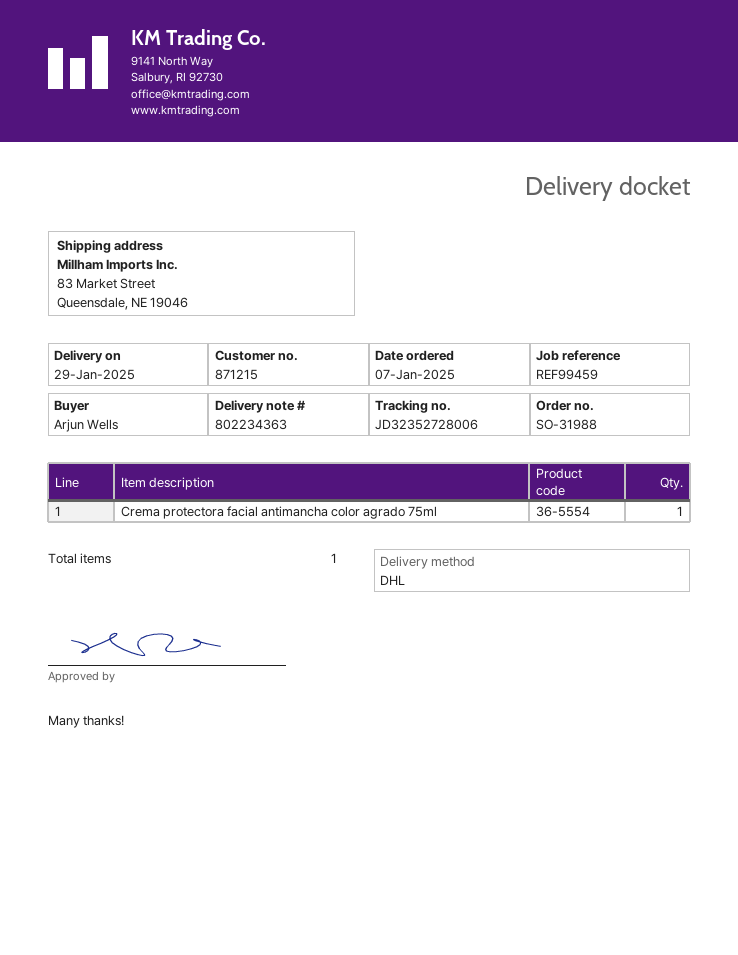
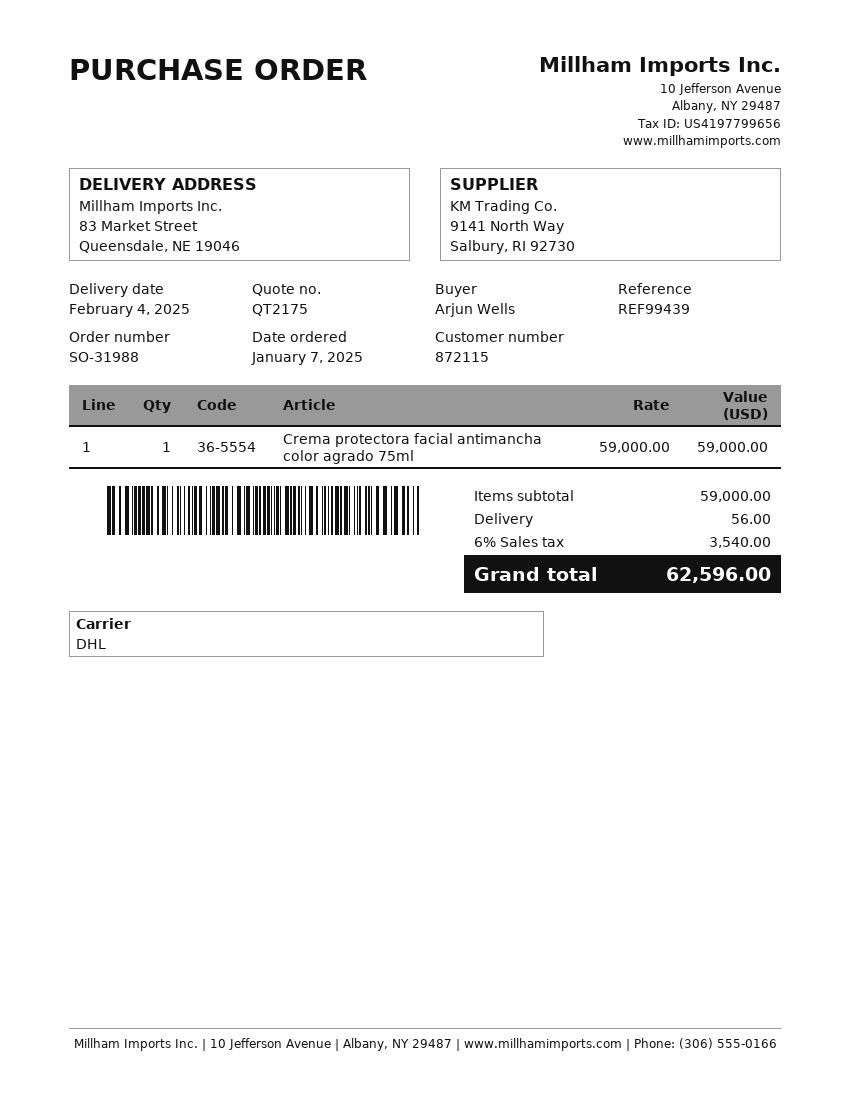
delivery date: 2025-01-29 -> 2025-02-04
customer number: 871215 -> 872115
reference: REF99459 -> REF99439

